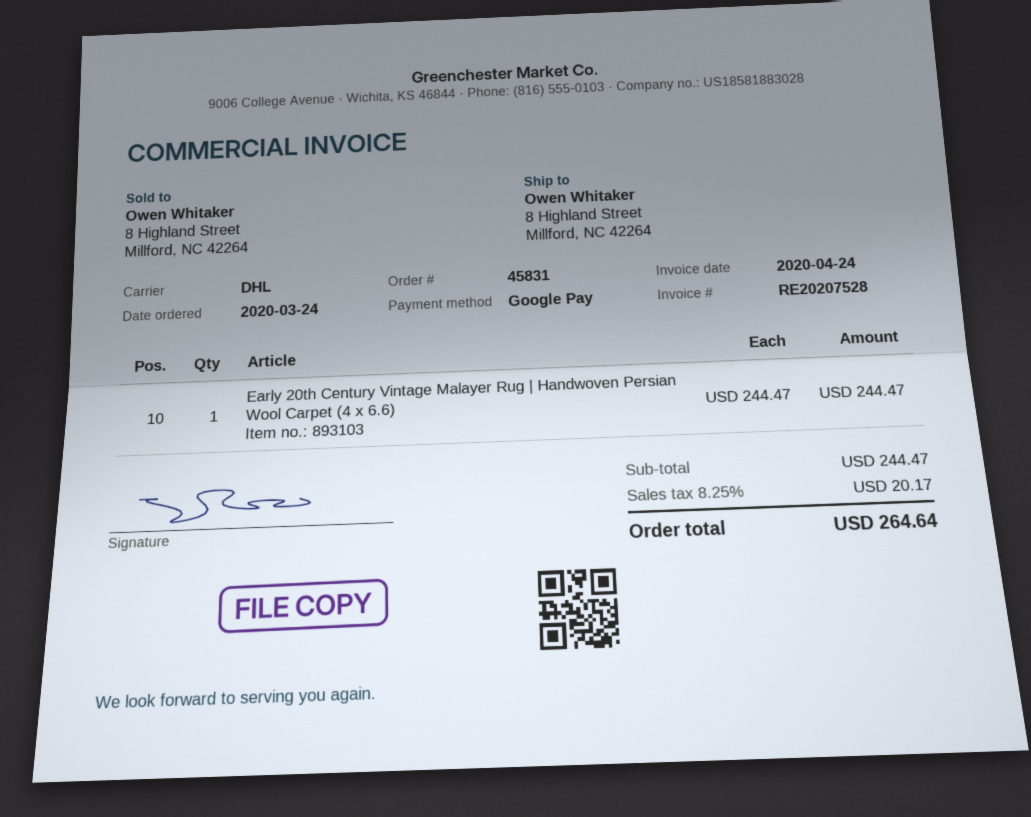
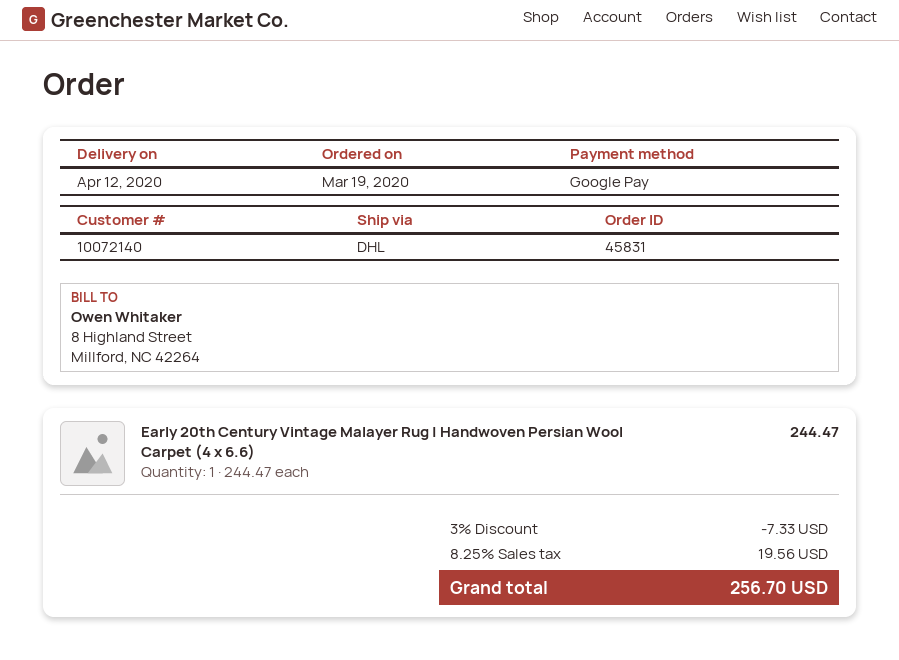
order date: 2020-03-24 -> 2020-03-19
discount: none -> 3% = 7.33
tax: 8.25% = 20.17 -> 8.25% = 19.56
total: 264.64 -> 256.70

